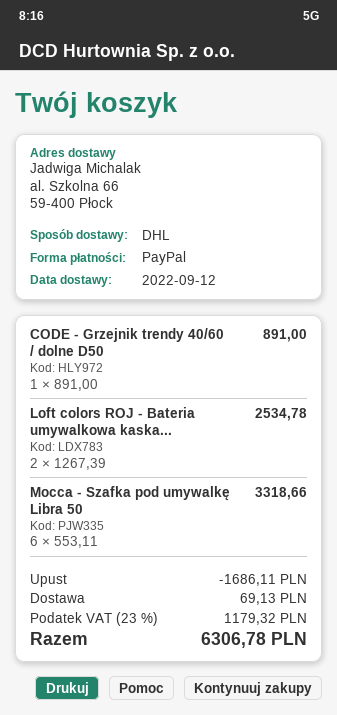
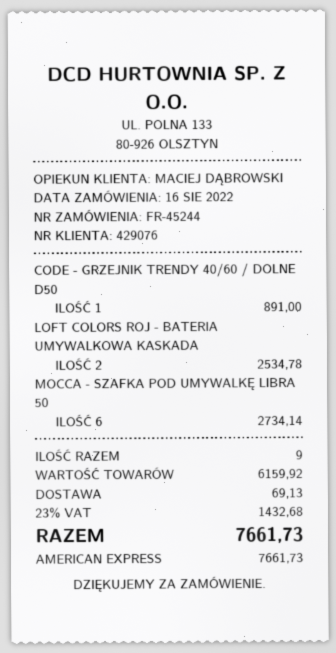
payment method: PayPal -> American Express
Mocca - Szafka pod umywalkę Libra 50: 6 for 3318.66 -> 6 for 2734.14
discount: 1686.11 -> none
tax: 23% = 1179.32 -> 23% = 1432.68
total: 6306.78 -> 7661.73

